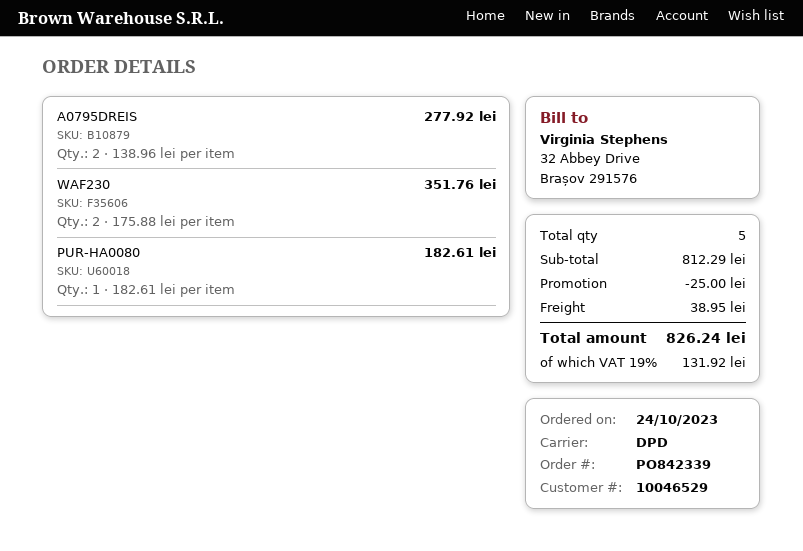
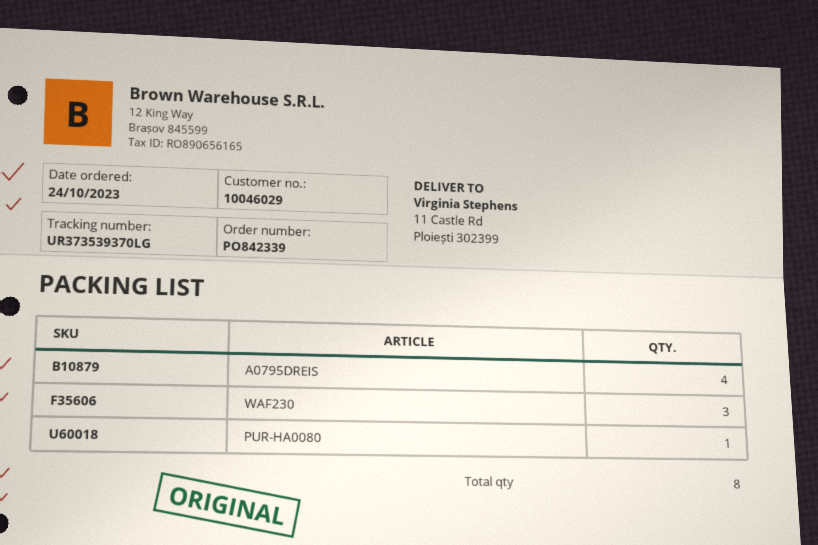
customer number: 10046529 -> 10046029
A0795DREIS: 2 -> 4
WAF230: 2 -> 3
total quantity: 5 -> 8

